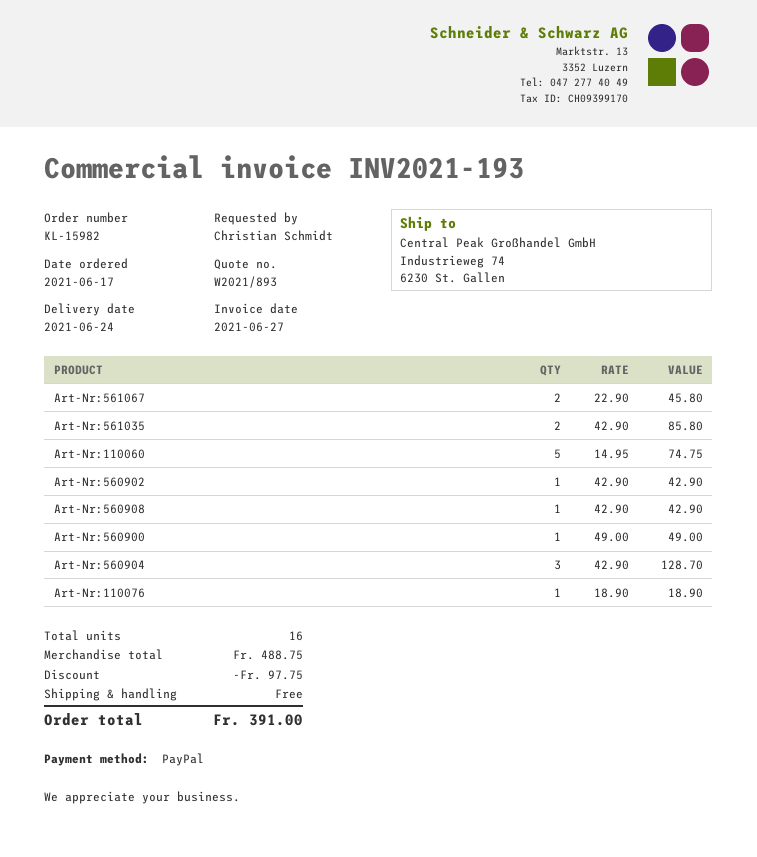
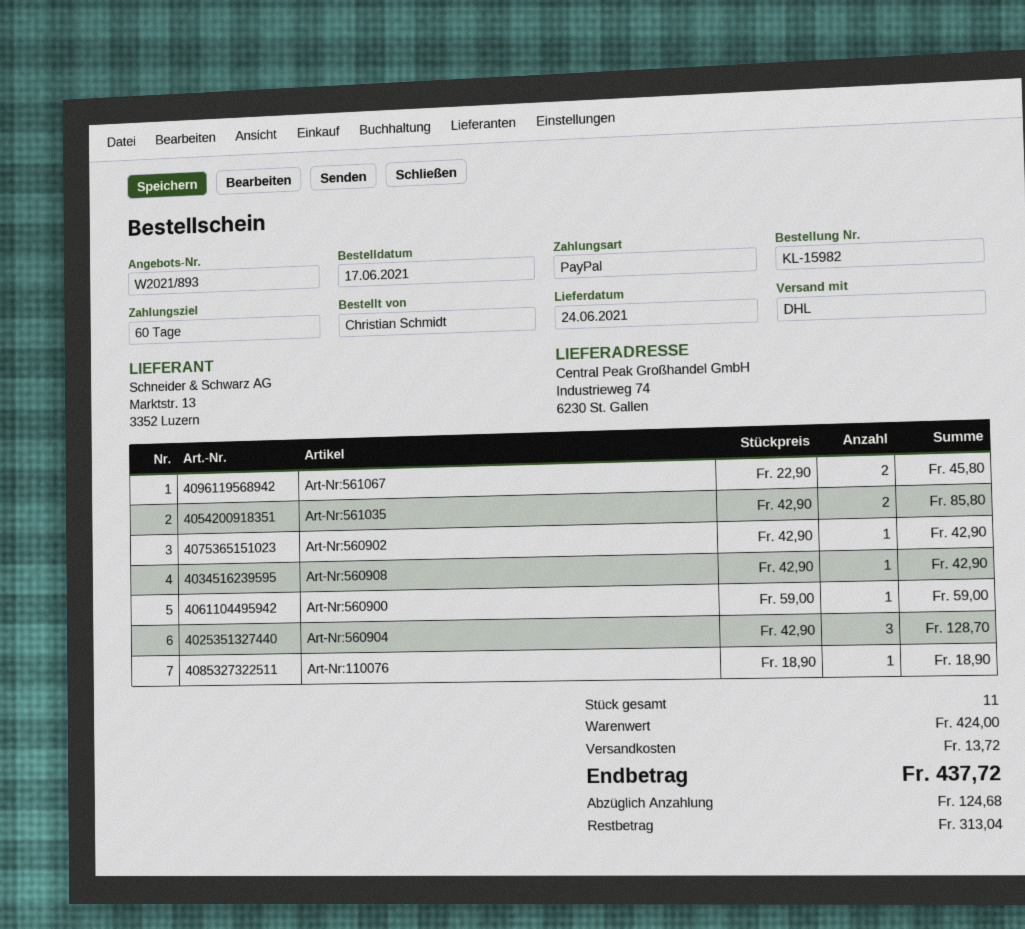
Art-Nr:110060: 5 x 14.95 = 74.75 -> none
Art-Nr:560900: 1 x 49.00 = 49.00 -> 1 x 59.00 = 59.00
total quantity: 16 -> 11
subtotal: 488.75 -> 424.00
discount: 97.75 -> none
shipping: 0.00 -> 13.72
total: 391.00 -> 437.72

